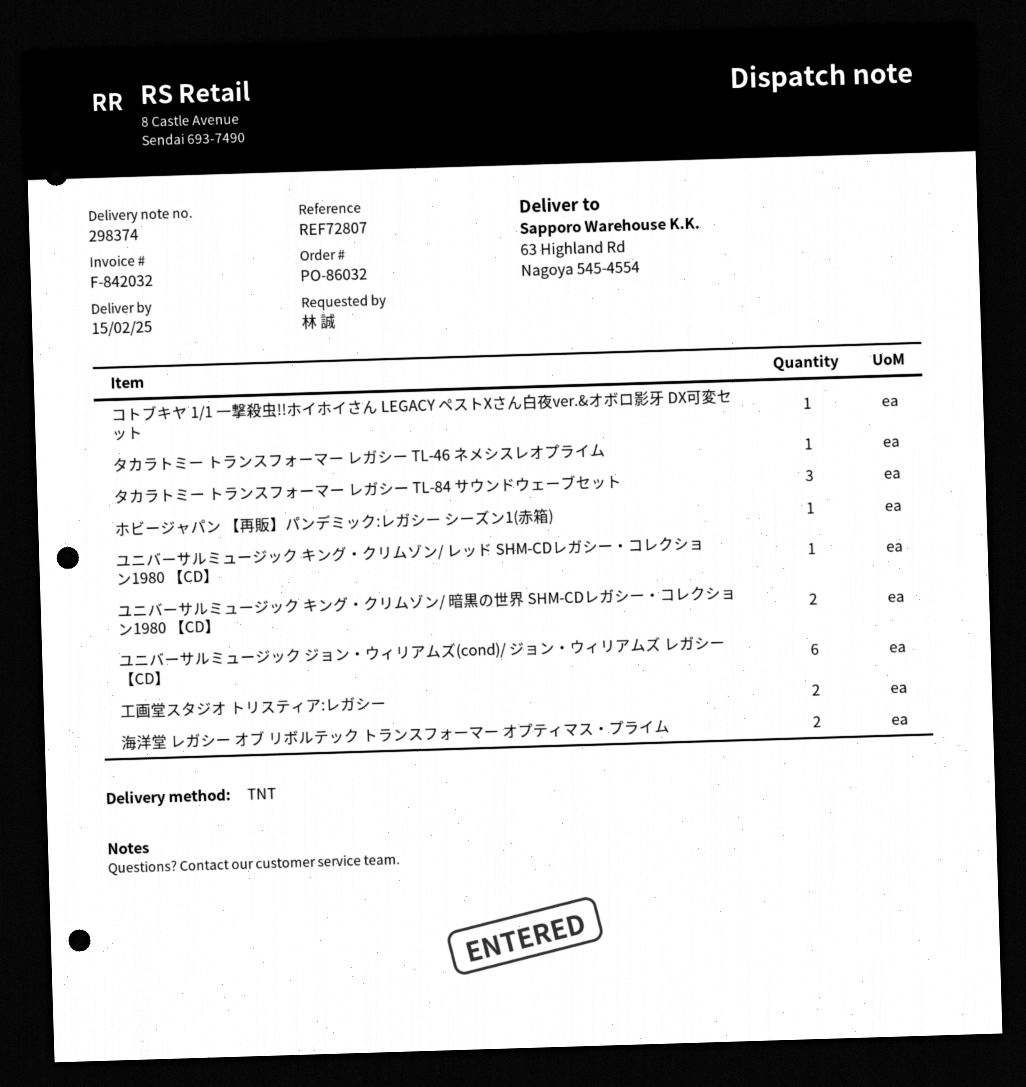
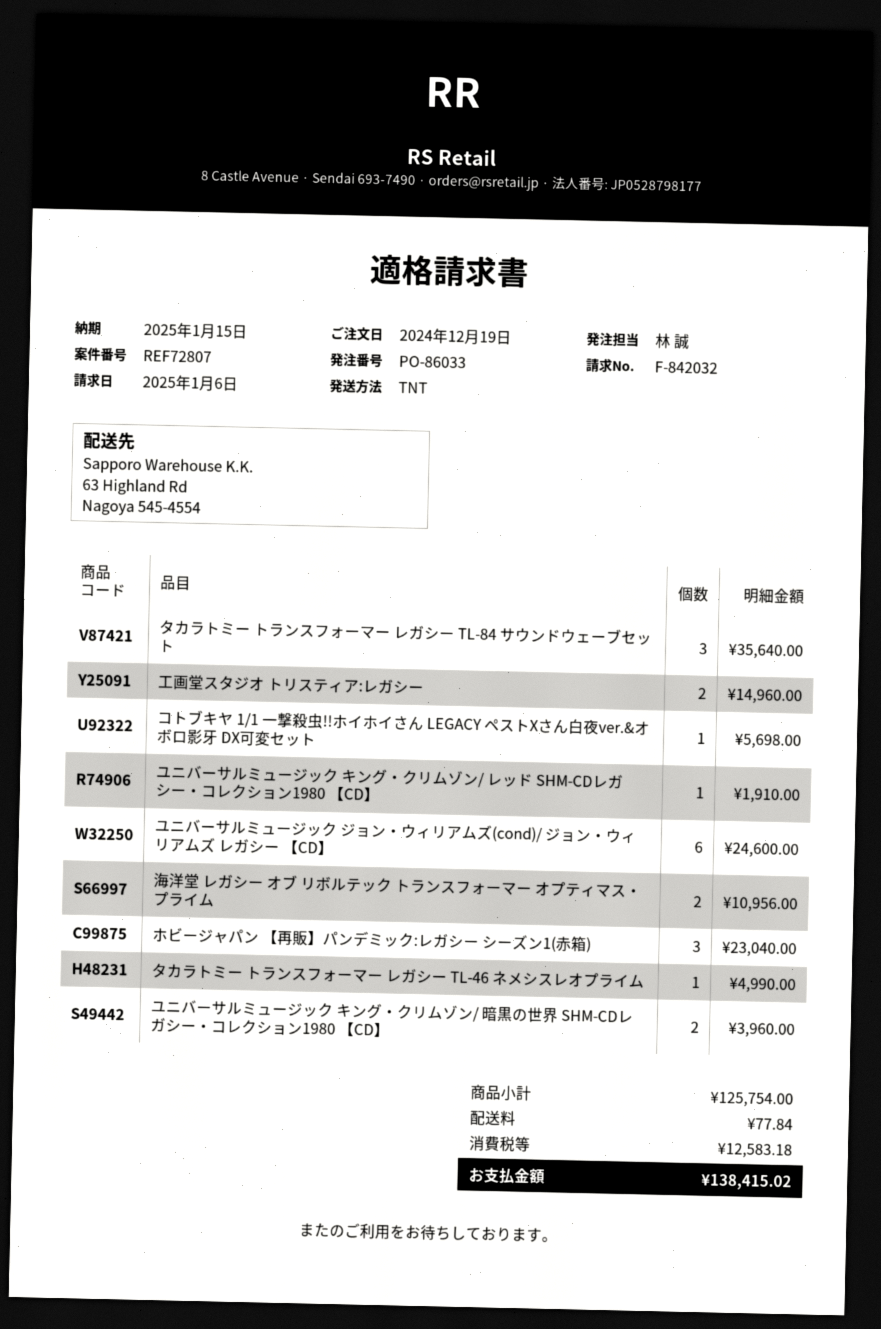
order number: PO-86032 -> PO-86033
delivery date: 2025-02-15 -> 2025-01-15
ホビージャパン 【再販】パンデミック:レガシー シーズン1(赤箱): 1 -> 3

